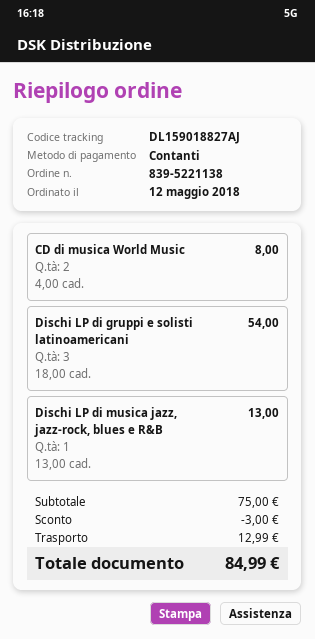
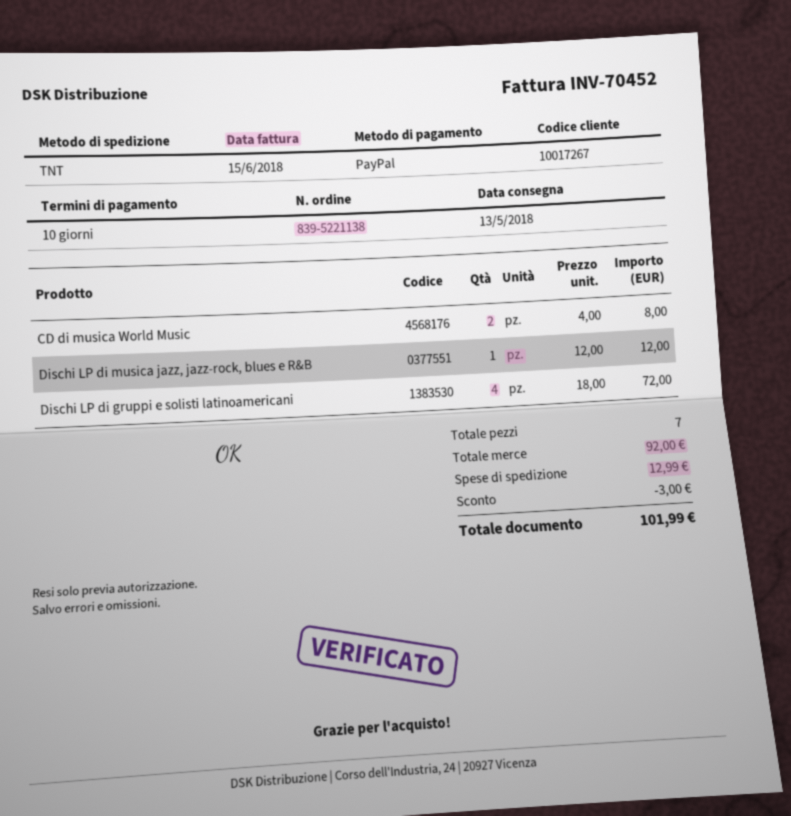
payment method: cash -> PayPal
Dischi LP di gruppi e solisti latinoamericani: 3 x 18.00 = 54.00 -> 4 x 18.00 = 72.00
Dischi LP di musica jazz, jazz-rock, blues e R&B: 1 x 13.00 = 13.00 -> 1 x 12.00 = 12.00
subtotal: 75.00 -> 92.00
total: 84.99 -> 101.99

